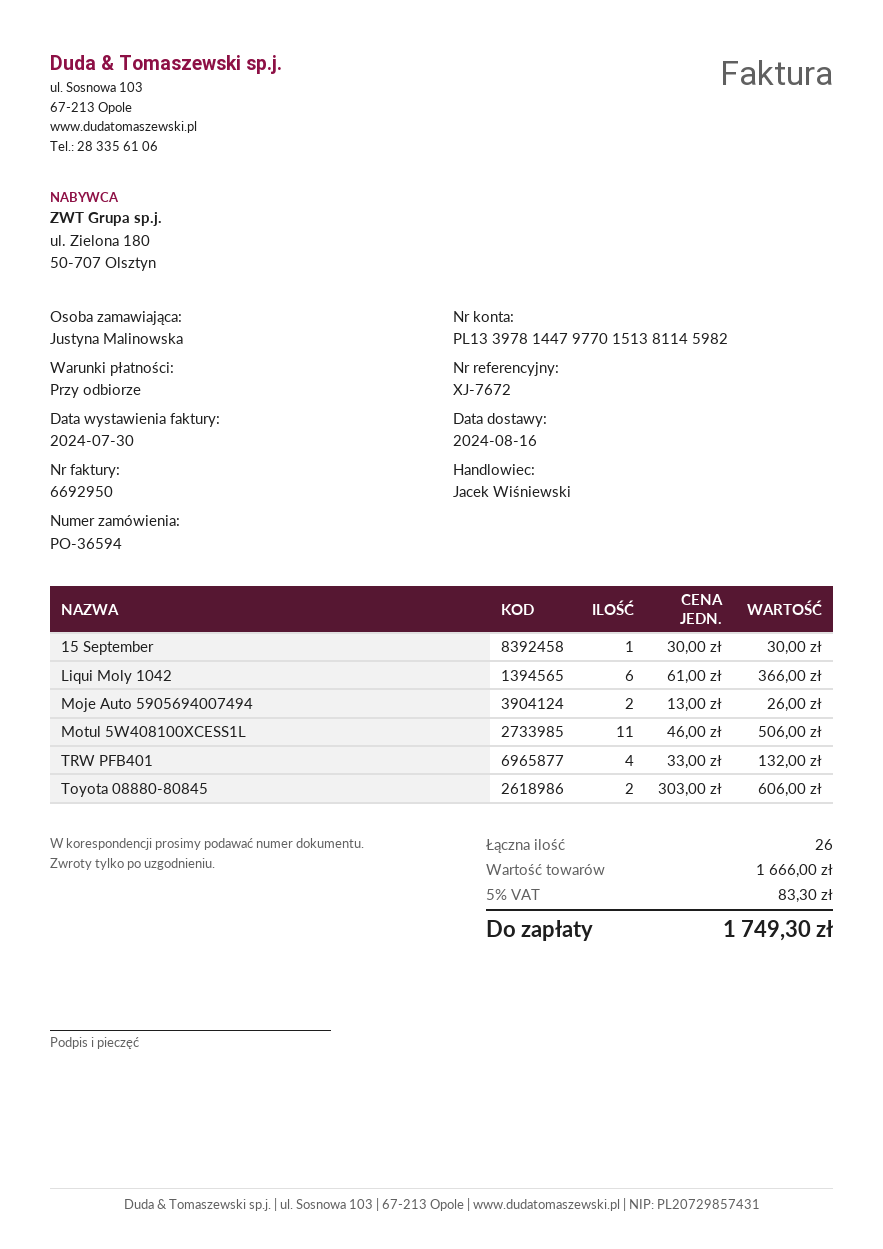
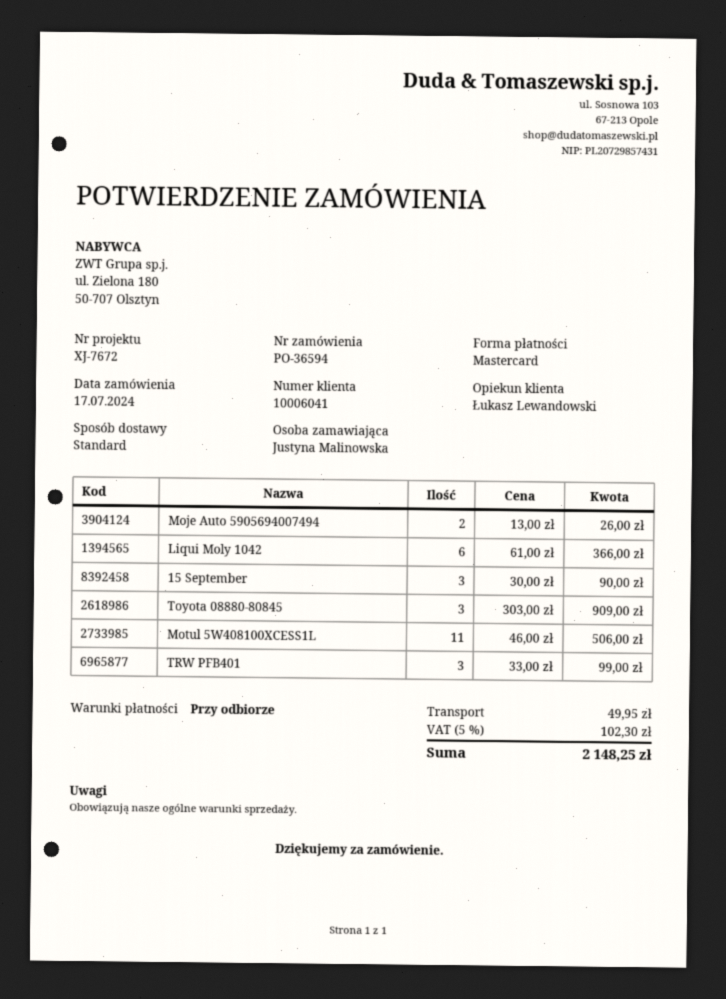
sales rep: Jacek Wiśniewski -> Łukasz Lewandowski
15 September: 1 x 30.00 = 30.00 -> 3 x 30.00 = 90.00
TRW PFB401: 4 x 33.00 = 132.00 -> 3 x 33.00 = 99.00
Toyota 08880-80845: 2 x 303.00 = 606.00 -> 3 x 303.00 = 909.00
shipping: none -> 49.95
tax: 5% = 83.30 -> 5% = 102.30
total: 1749.30 -> 2148.25

